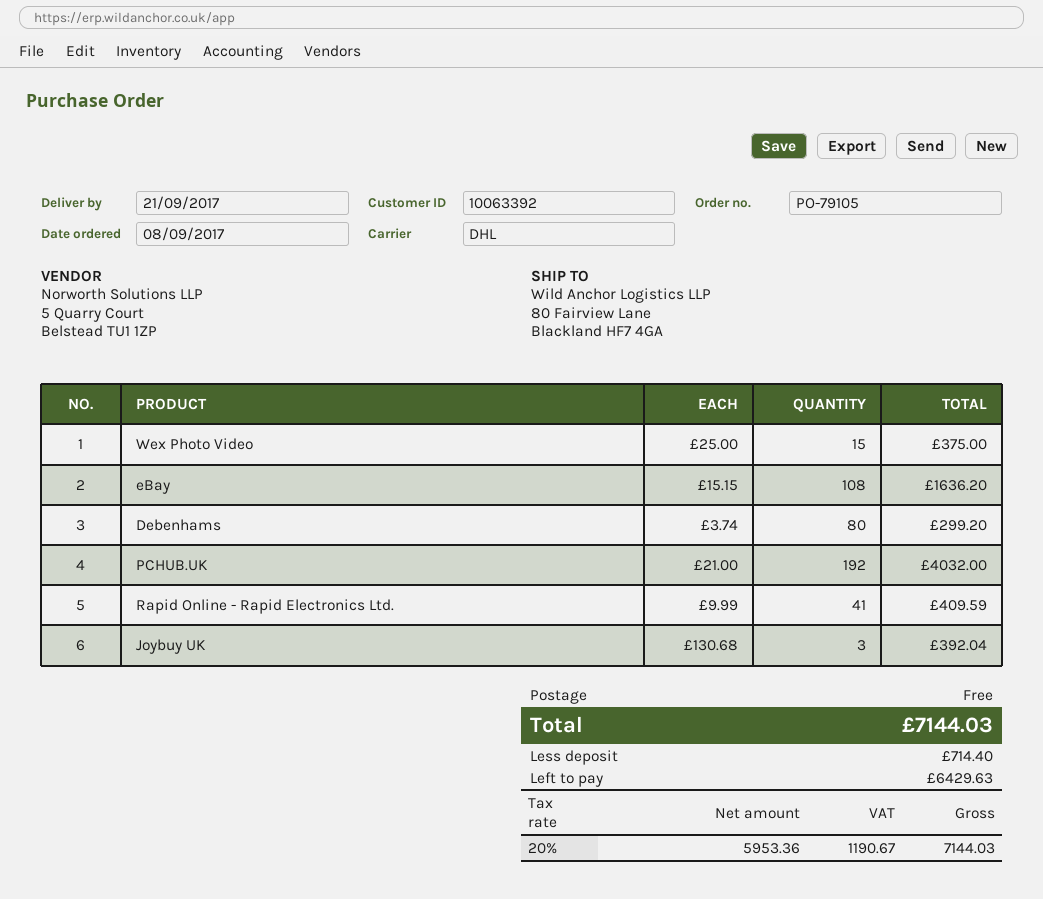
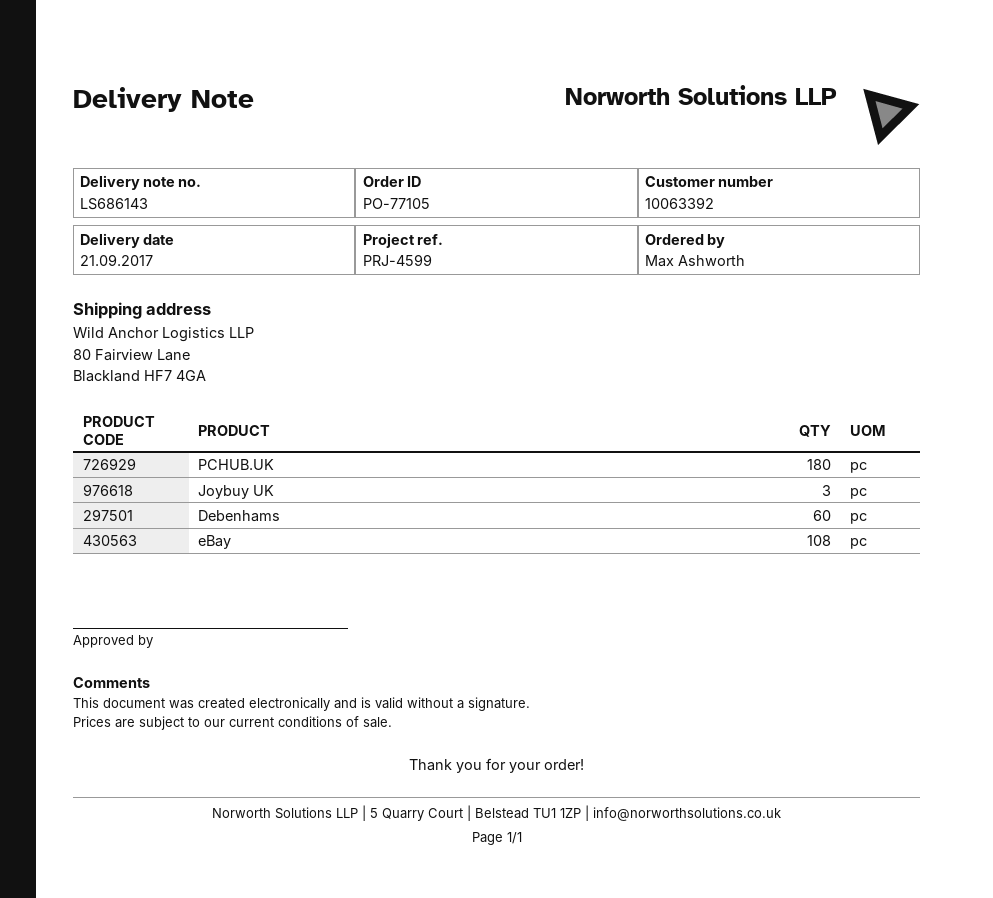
order number: PO-79105 -> PO-77105
Wex Photo Video: 15 -> none
Debenhams: 80 -> 60
PCHUB.UK: 192 -> 180
Rapid Online - Rapid Electronics Ltd.: 41 -> none

